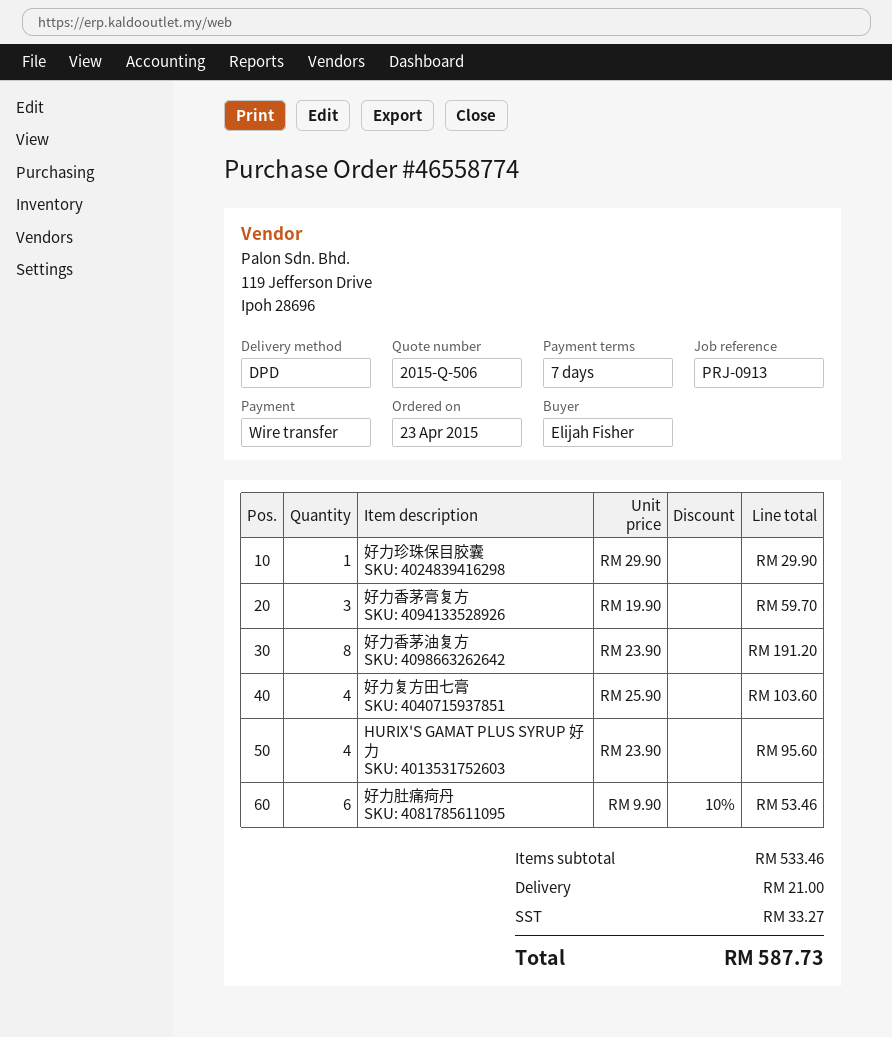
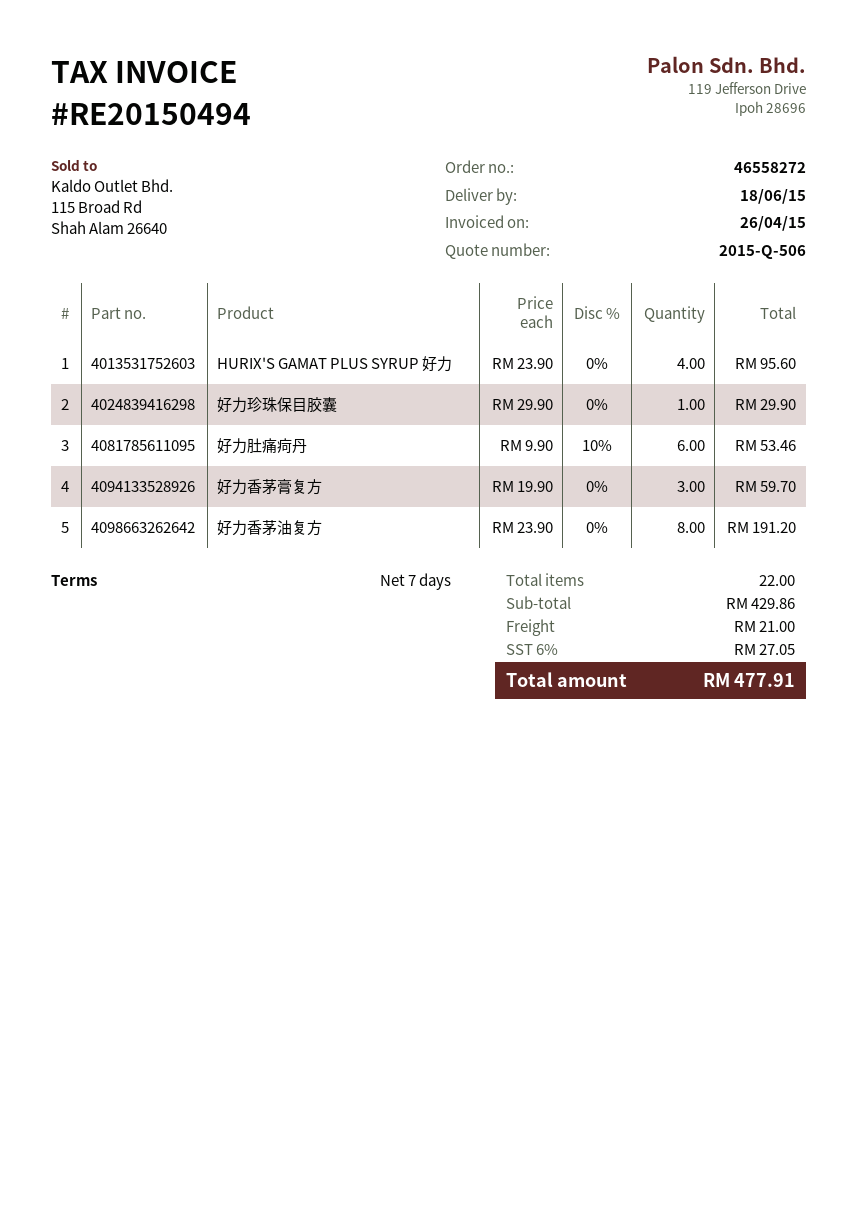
order number: 46558774 -> 46558272
好力复方田七膏: 4 x 25.90 = 103.60 -> none
subtotal: 533.46 -> 429.86
tax: 33.27 -> 27.05
total: 587.73 -> 477.91

